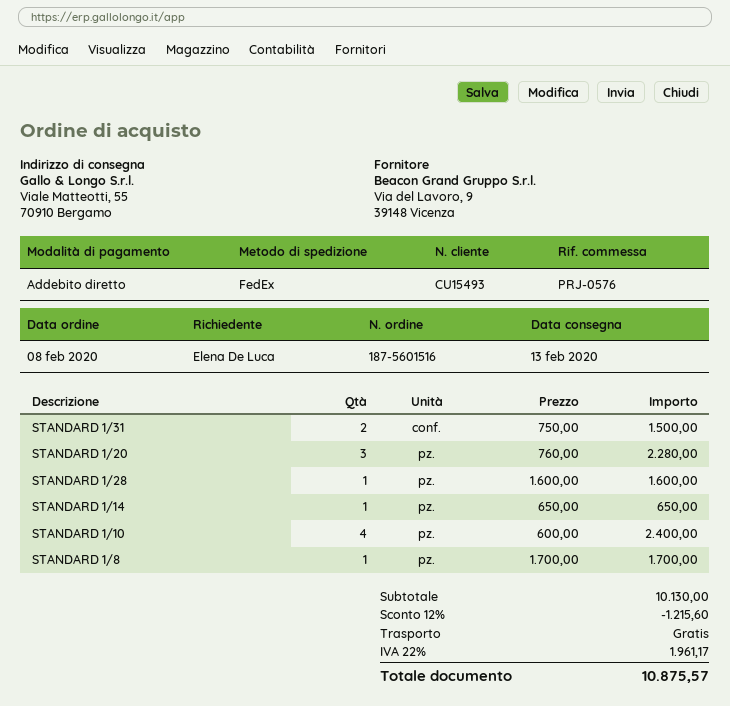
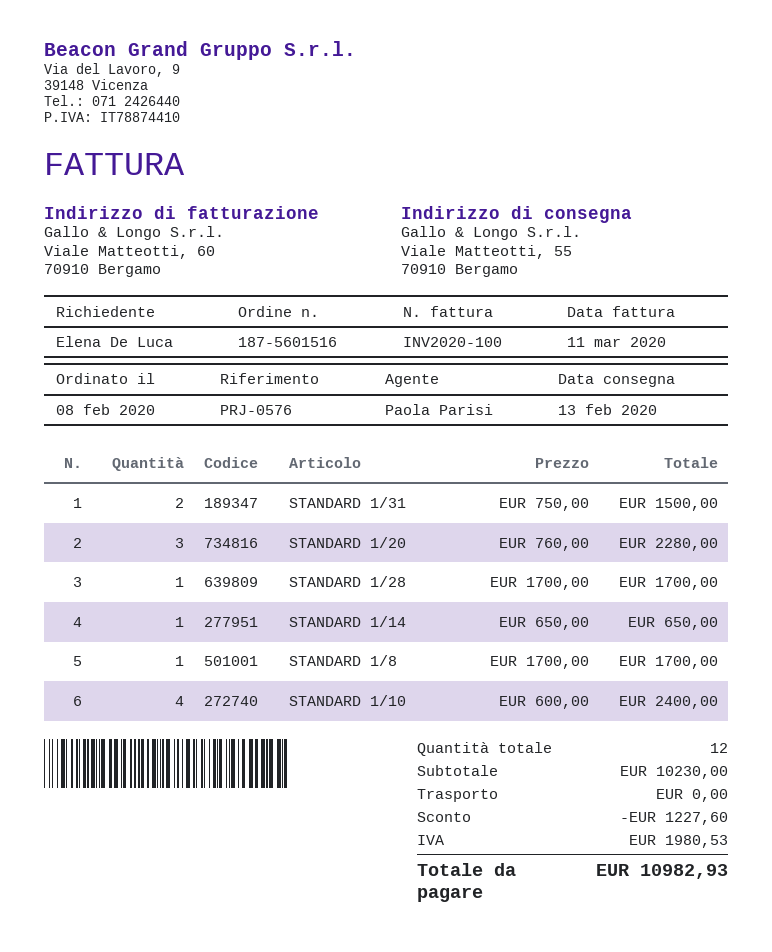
STANDARD 1/28: 1 x 1600.00 = 1600.00 -> 1 x 1700.00 = 1700.00
subtotal: 10130.00 -> 10230.00
discount: 1215.60 -> 1227.60
tax: 1961.17 -> 1980.53
total: 10875.57 -> 10982.93

